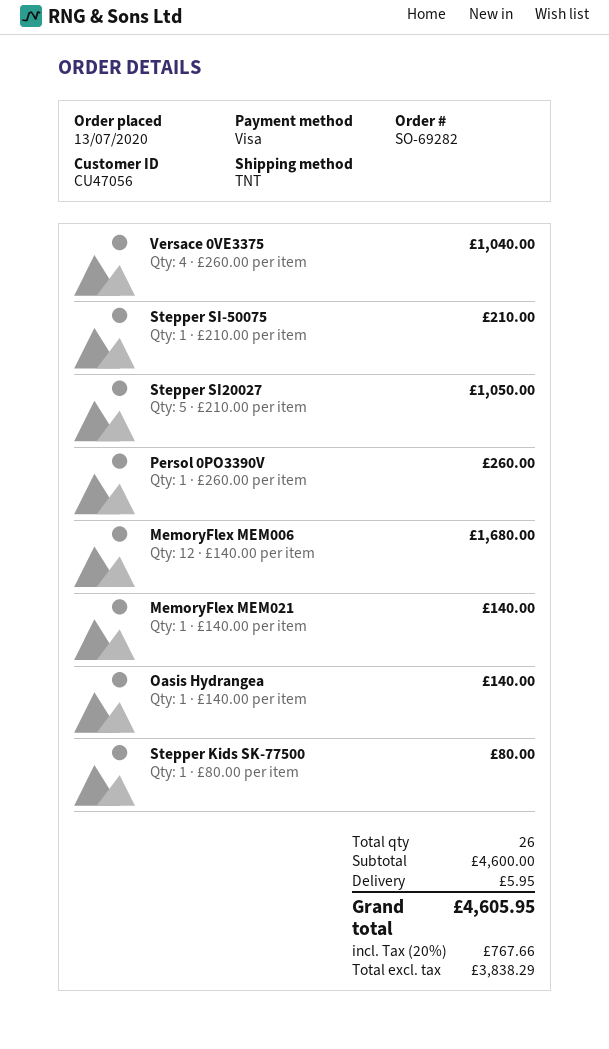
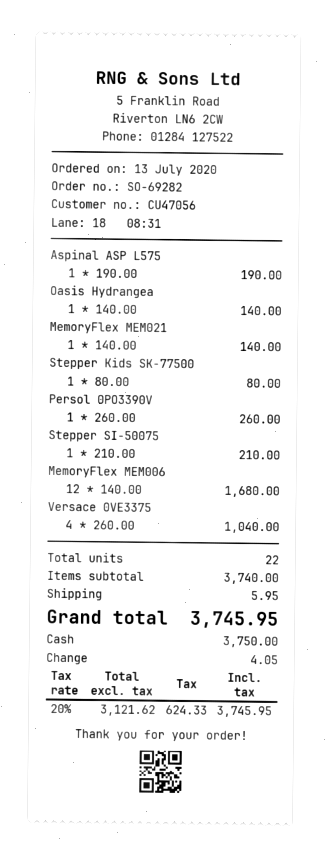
payment method: Visa -> cash
Stepper SI20027: 5 x 210.00 = 1050.00 -> none
Aspinal ASP L575: none -> 1 x 190.00 = 190.00
total quantity: 26 -> 22
subtotal: 4600.00 -> 3740.00
net: 3838.29 -> 3121.62
tax: 20% = 767.66 -> 20% = 624.33
total: 4605.95 -> 3745.95

